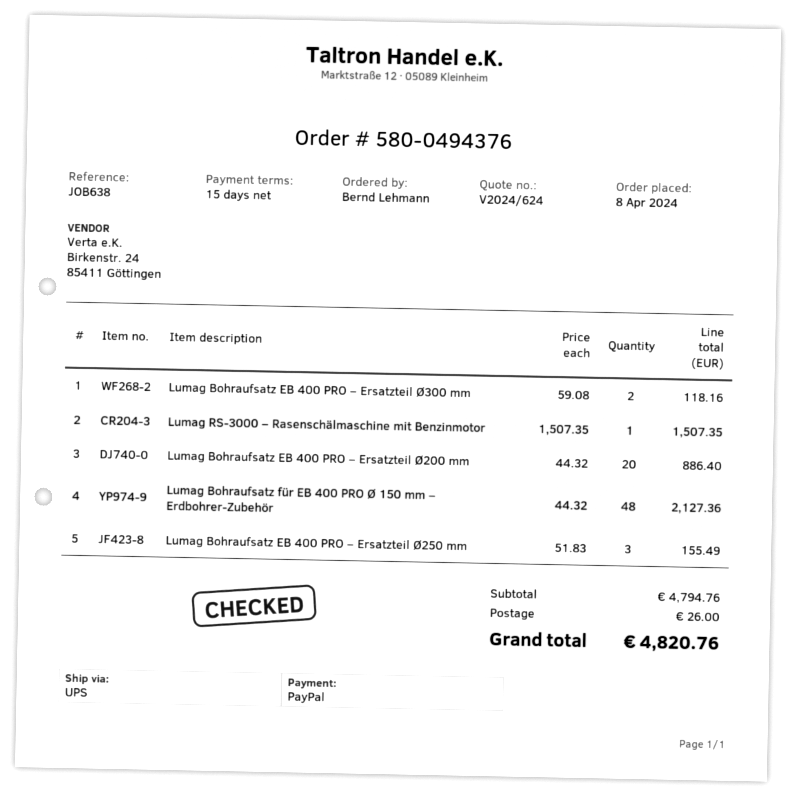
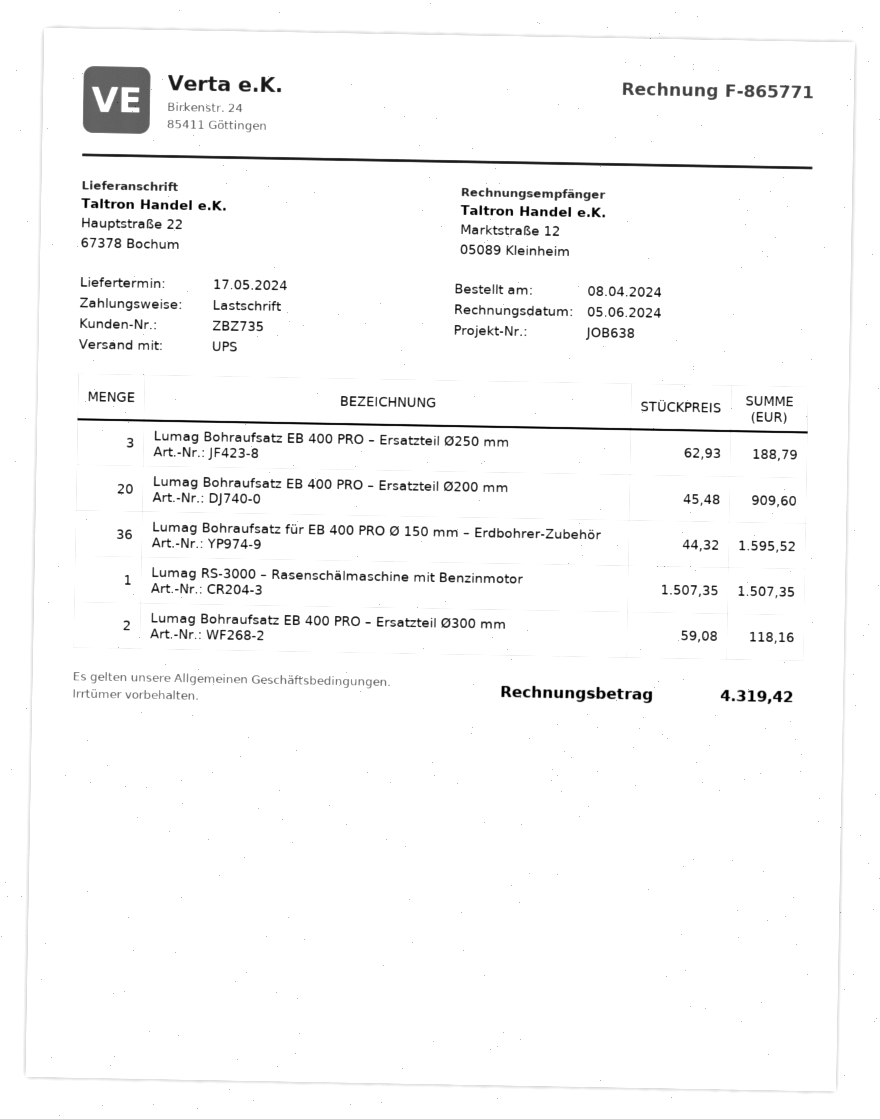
payment method: PayPal -> direct debit
Lumag Bohraufsatz EB 400 PRO – Ersatzteil Ø200 mm: 20 x 44.32 = 886.40 -> 20 x 45.48 = 909.60
Lumag Bohraufsatz für EB 400 PRO Ø 150 mm – Erdbohrer-Zubehör: 48 x 44.32 = 2127.36 -> 36 x 44.32 = 1595.52
Lumag Bohraufsatz EB 400 PRO – Ersatzteil Ø250 mm: 3 x 51.83 = 155.49 -> 3 x 62.93 = 188.79
shipping: 26.00 -> none
total: 4820.76 -> 4319.42

